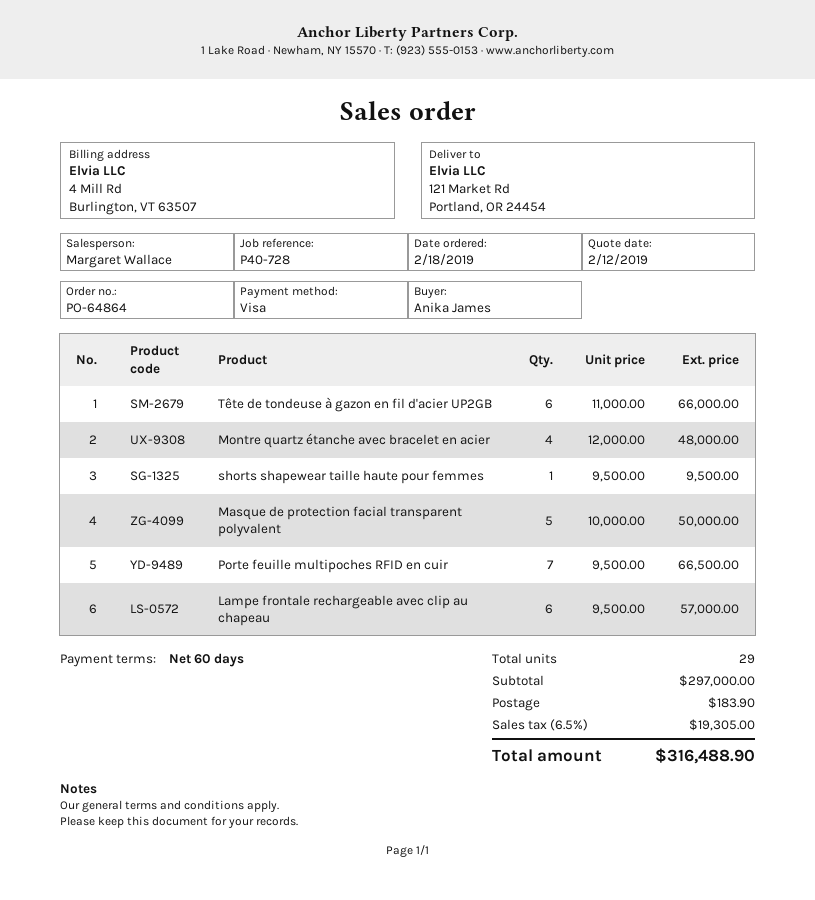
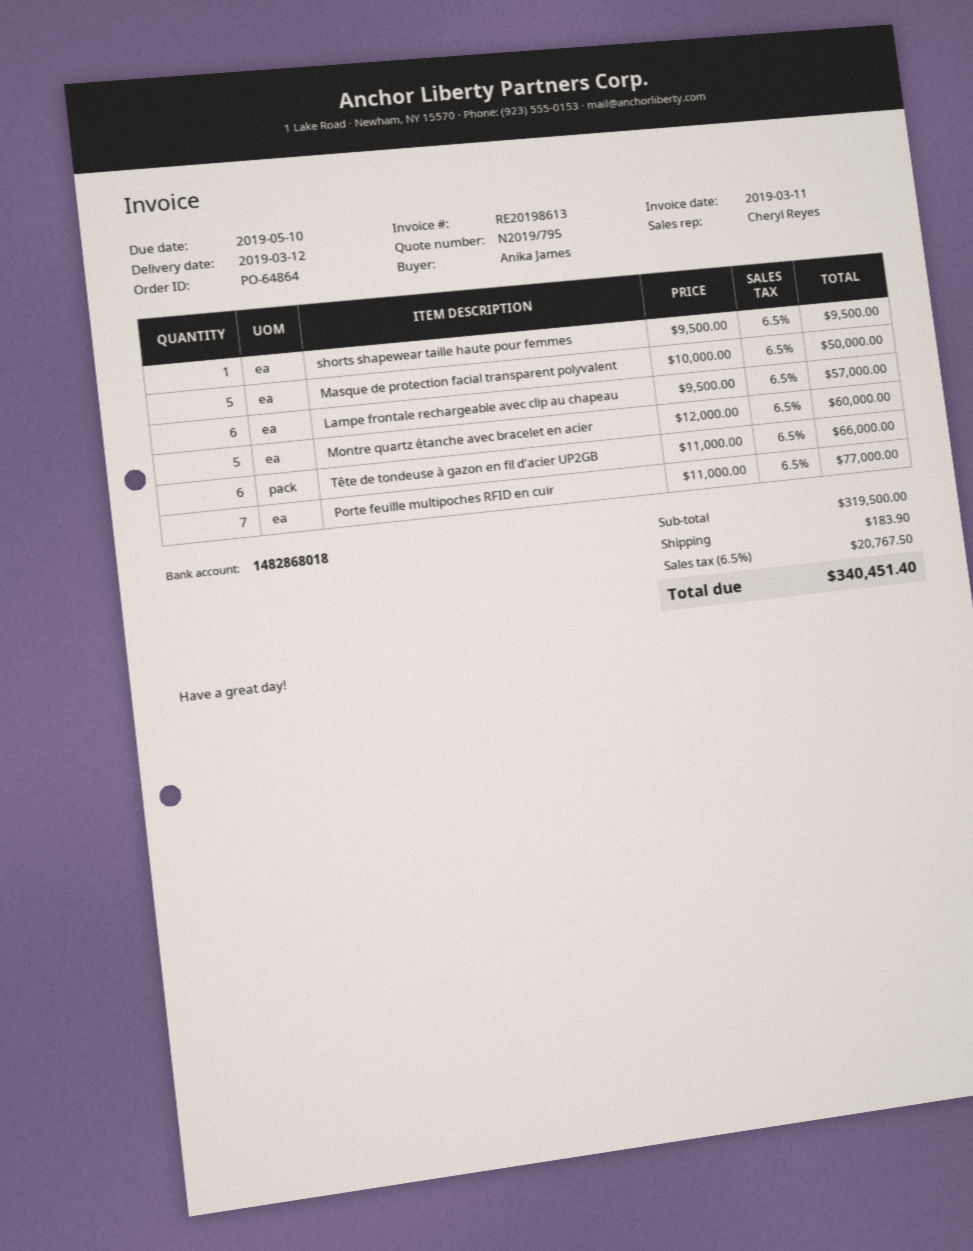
sales rep: Margaret Wallace -> Cheryl Reyes
Montre quartz étanche avec bracelet en acier: 4 x 12000.00 = 48000.00 -> 5 x 12000.00 = 60000.00
Porte feuille multipoches RFID en cuir: 7 x 9500.00 = 66500.00 -> 7 x 11000.00 = 77000.00
subtotal: 297000.00 -> 319500.00
tax: 6.5% = 19305.00 -> 6.5% = 20767.50
total: 316488.90 -> 340451.40

